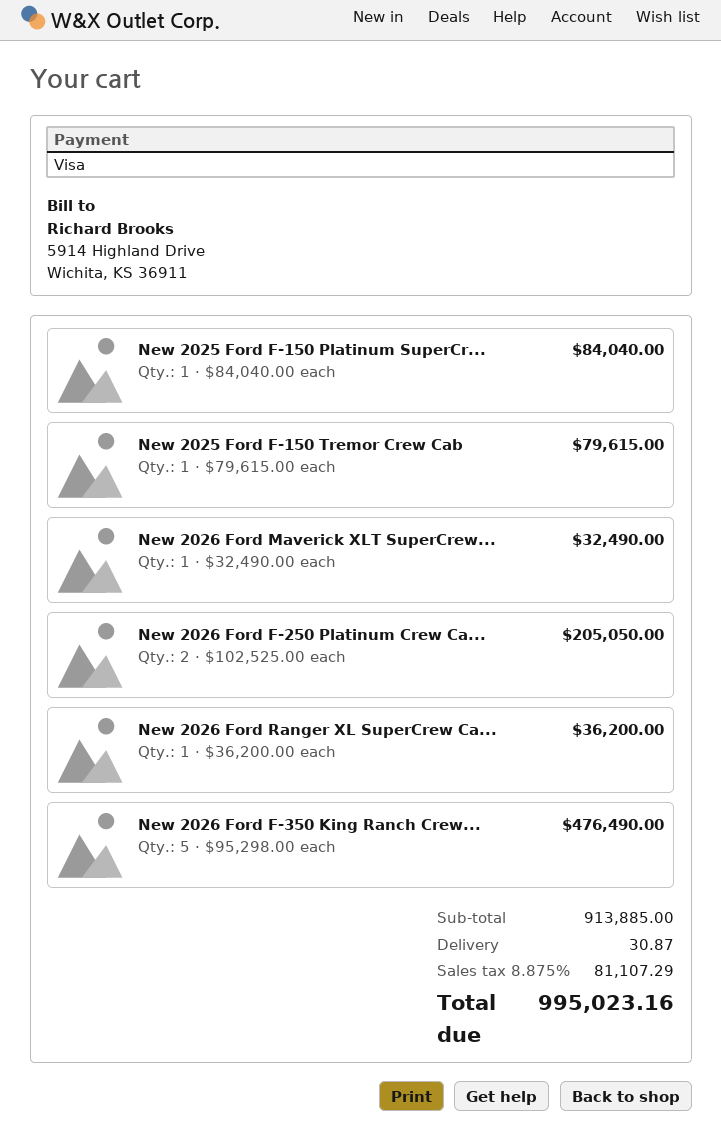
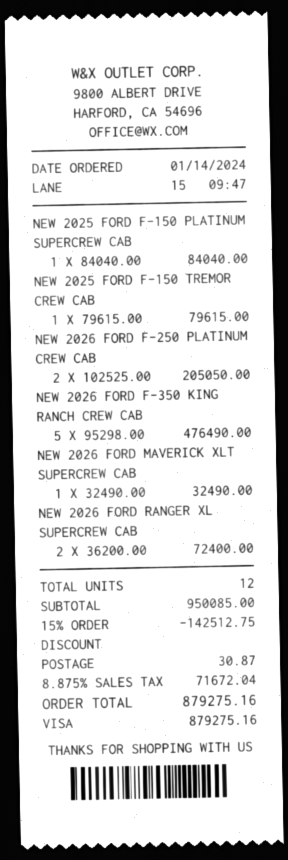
New 2026 Ford Ranger XL SuperCrew Ca...: 1 x 36200.00 = 36200.00 -> 2 x 36200.00 = 72400.00
subtotal: 913885.00 -> 950085.00
discount: none -> 15% = 142512.75
tax: 8.875% = 81107.29 -> 8.875% = 71672.04
total: 995023.16 -> 879275.16

